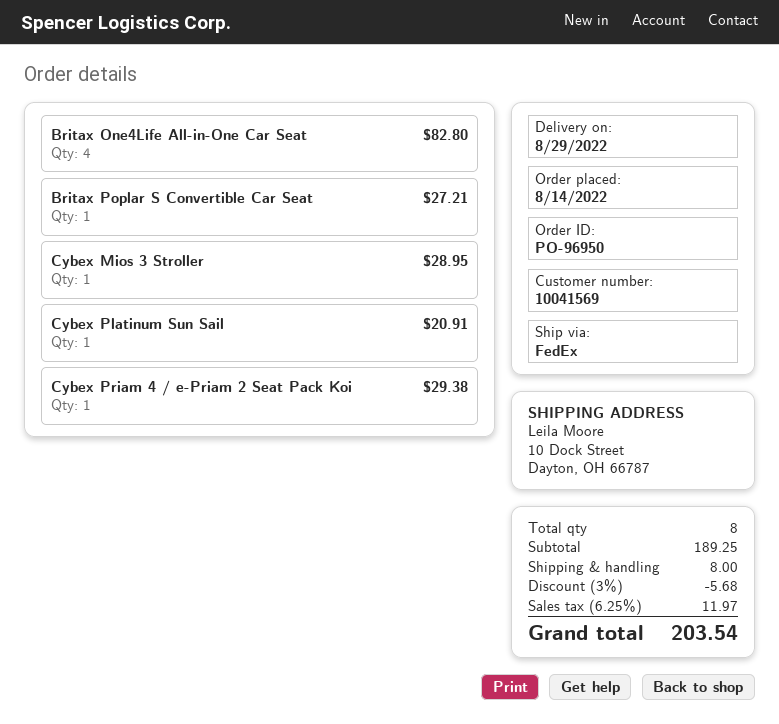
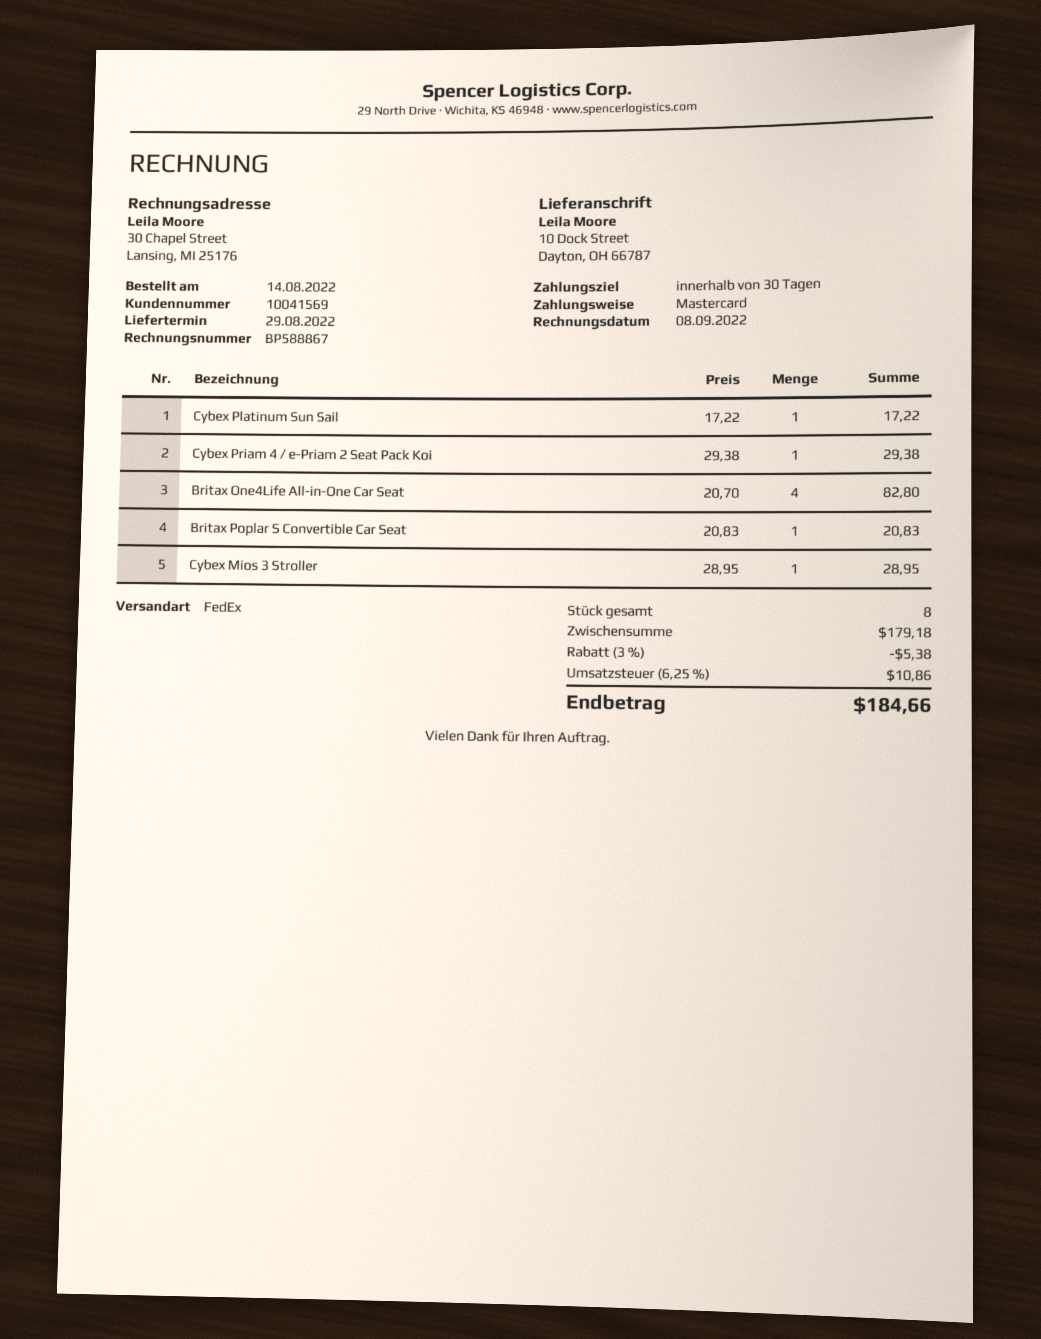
Britax Poplar S Convertible Car Seat: 1 for 27.21 -> 1 for 20.83
Cybex Platinum Sun Sail: 1 for 20.91 -> 1 for 17.22
subtotal: 189.25 -> 179.18
discount: 3% = 5.68 -> 3% = 5.38
shipping: 8.00 -> none
tax: 6.25% = 11.97 -> 6.25% = 10.86
total: 203.54 -> 184.66

